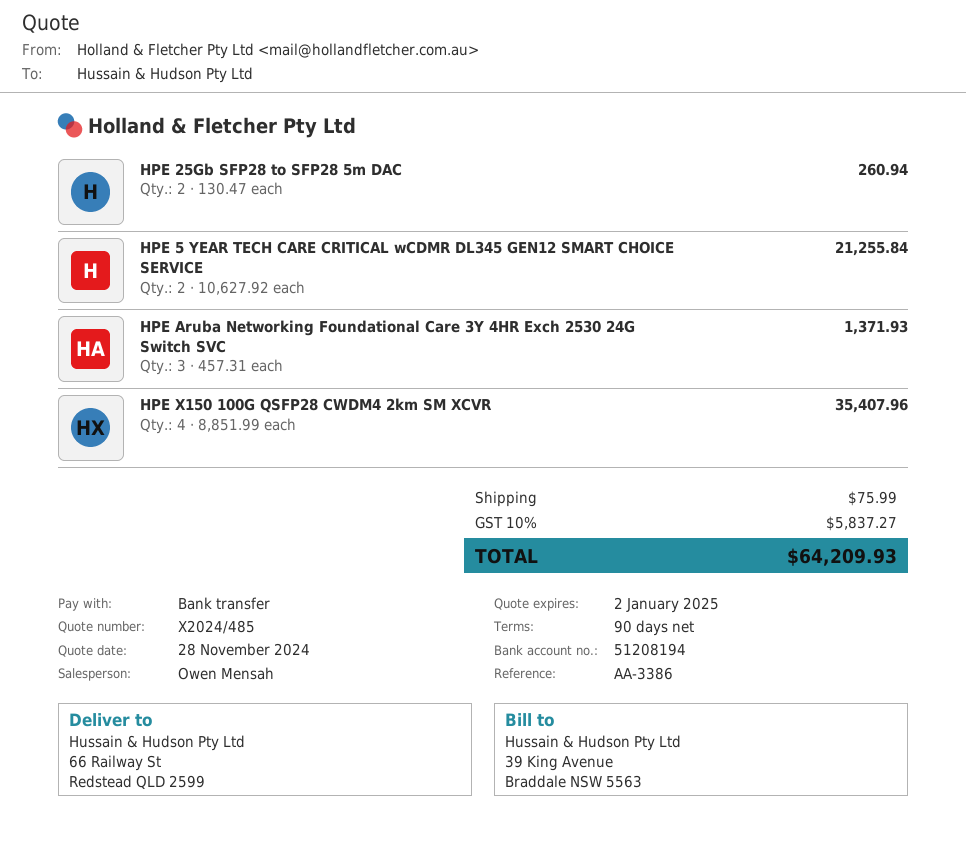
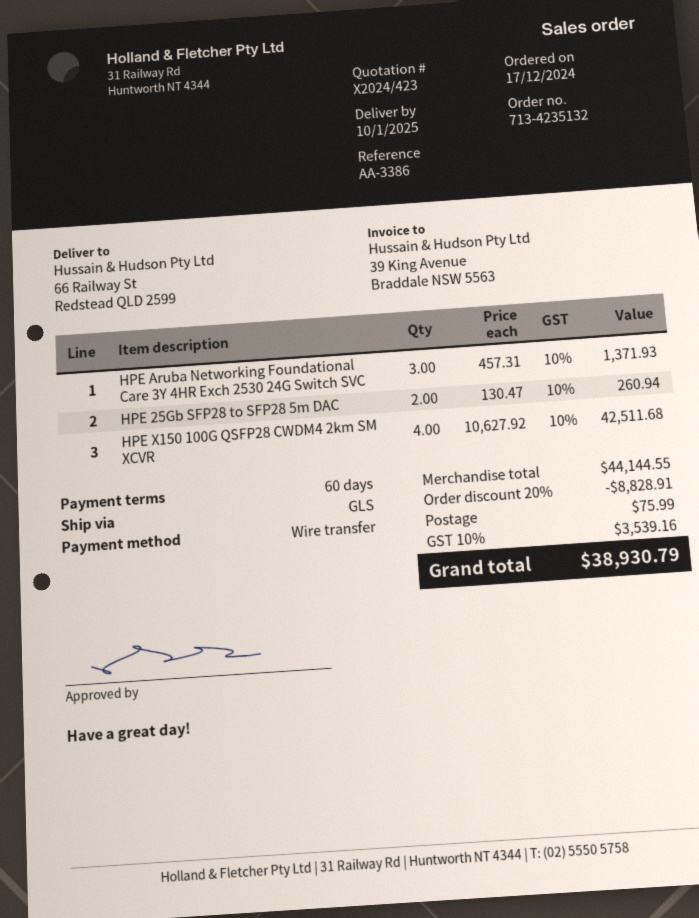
quote number: X2024/485 -> X2024/423
payment terms: 90 days -> 60 days
HPE 5 YEAR TECH CARE CRITICAL wCDMR DL345 GEN12 SMART CHOICE SERVICE: 2 x 10627.92 = 21255.84 -> none
HPE X150 100G QSFP28 CWDM4 2km SM XCVR: 4 x 8851.99 = 35407.96 -> 4 x 10627.92 = 42511.68
discount: none -> 20% = 8828.91
tax: 10% = 5837.27 -> 10% = 3539.16
total: 64209.93 -> 38930.79

